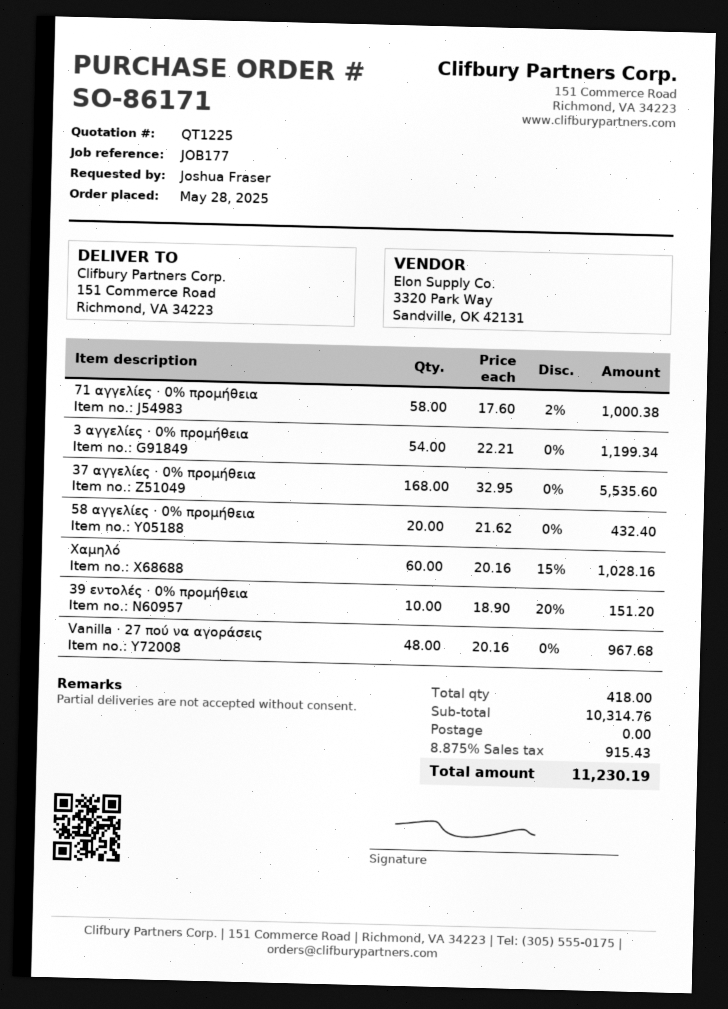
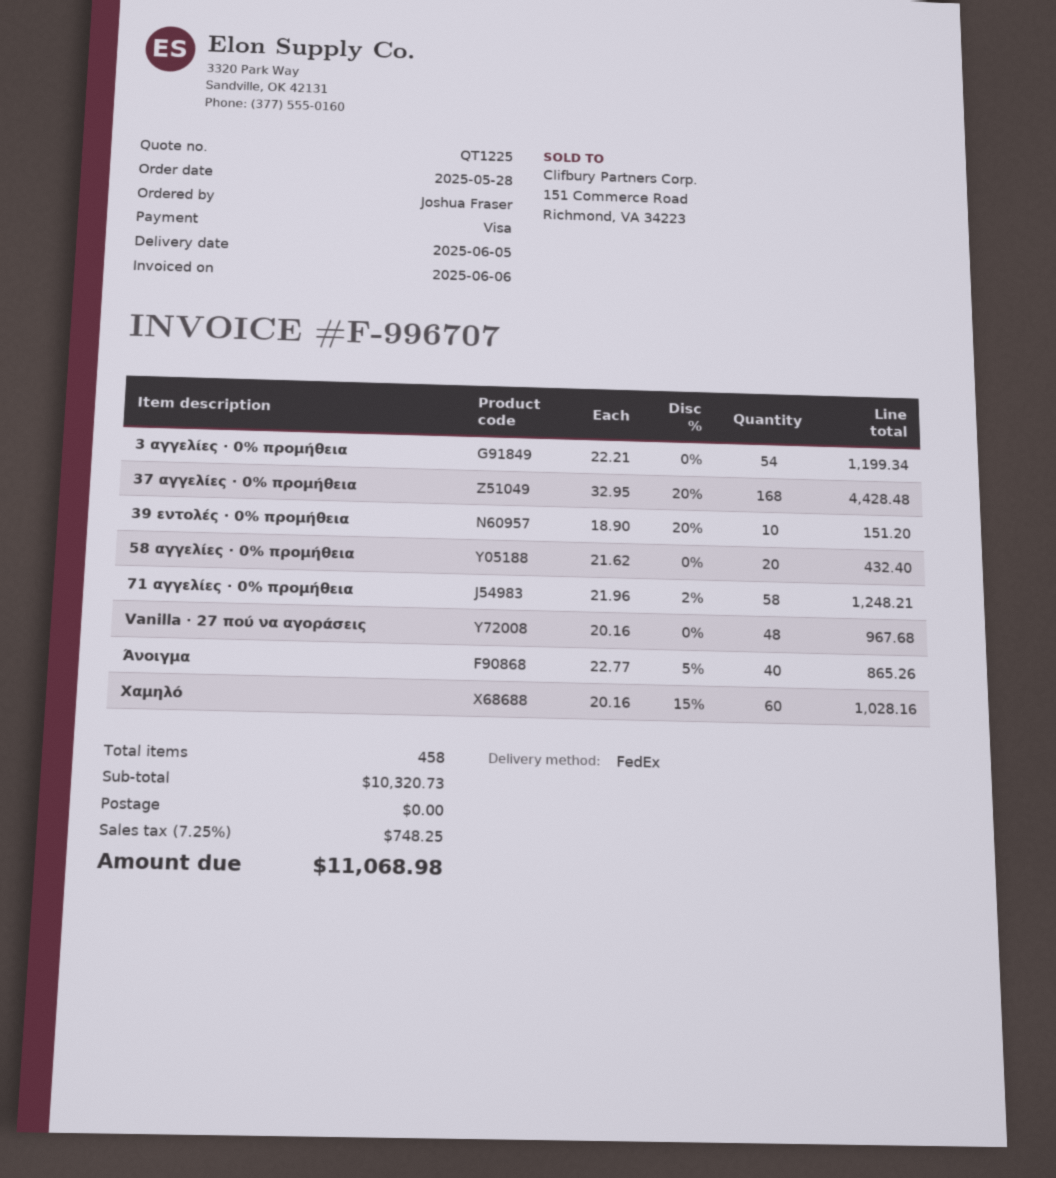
71 αγγελίες · 0% προμήθεια: 58 x 17.60 - 2% = 1000.38 -> 58 x 21.96 - 2% = 1248.21
37 αγγελίες · 0% προμήθεια: 168 x 32.95 = 5535.60 -> 168 x 32.95 - 20% = 4428.48
Άνοιγμα: none -> 40 x 22.77 - 5% = 865.26
total quantity: 418 -> 458
subtotal: 10314.76 -> 10320.73
tax: 8.875% = 915.43 -> 7.25% = 748.25
total: 11230.19 -> 11068.98

